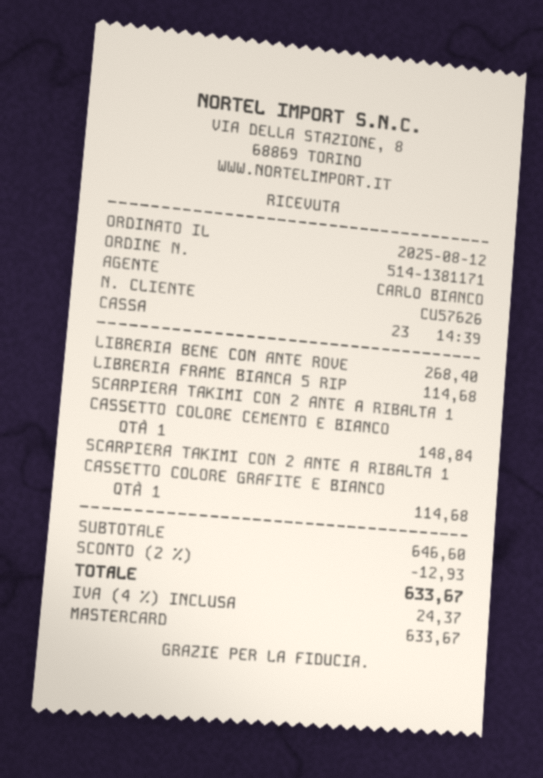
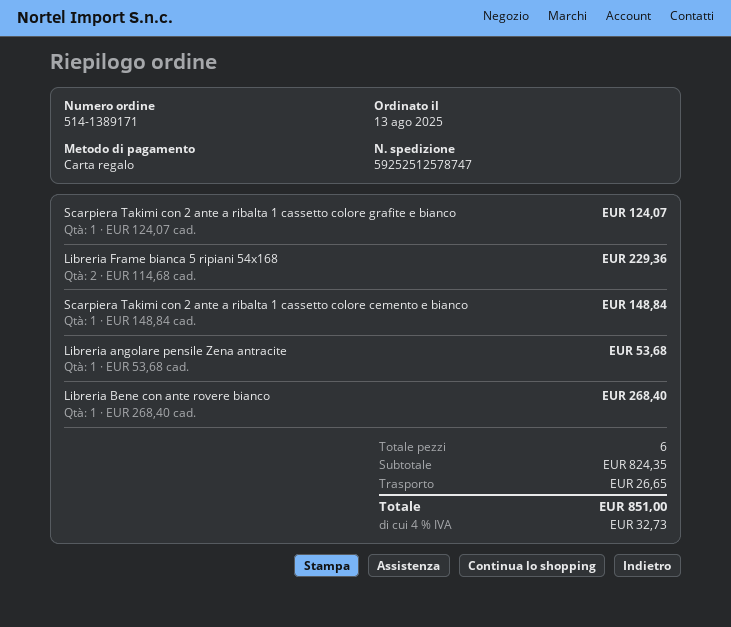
order number: 514-1381171 -> 514-1389171
order date: 2025-08-12 -> 2025-08-13
payment method: Mastercard -> gift card
LIBRERIA FRAME BIANCA 5 RIP: 1 for 114.68 -> 2 for 229.36
SCARPIERA TAKIMI CON 2 ANTE A RIBALTA 1 CASSETTO COLORE GRAFITE E BIANCO: 1 for 114.68 -> 1 for 124.07
Libreria angolare pensile Zena antracite: none -> 1 for 53.68
subtotal: 646.60 -> 824.35
discount: 2% = 12.93 -> none
shipping: none -> 26.65
tax: 4% = 24.37 -> 4% = 32.73
total: 633.67 -> 851.00

